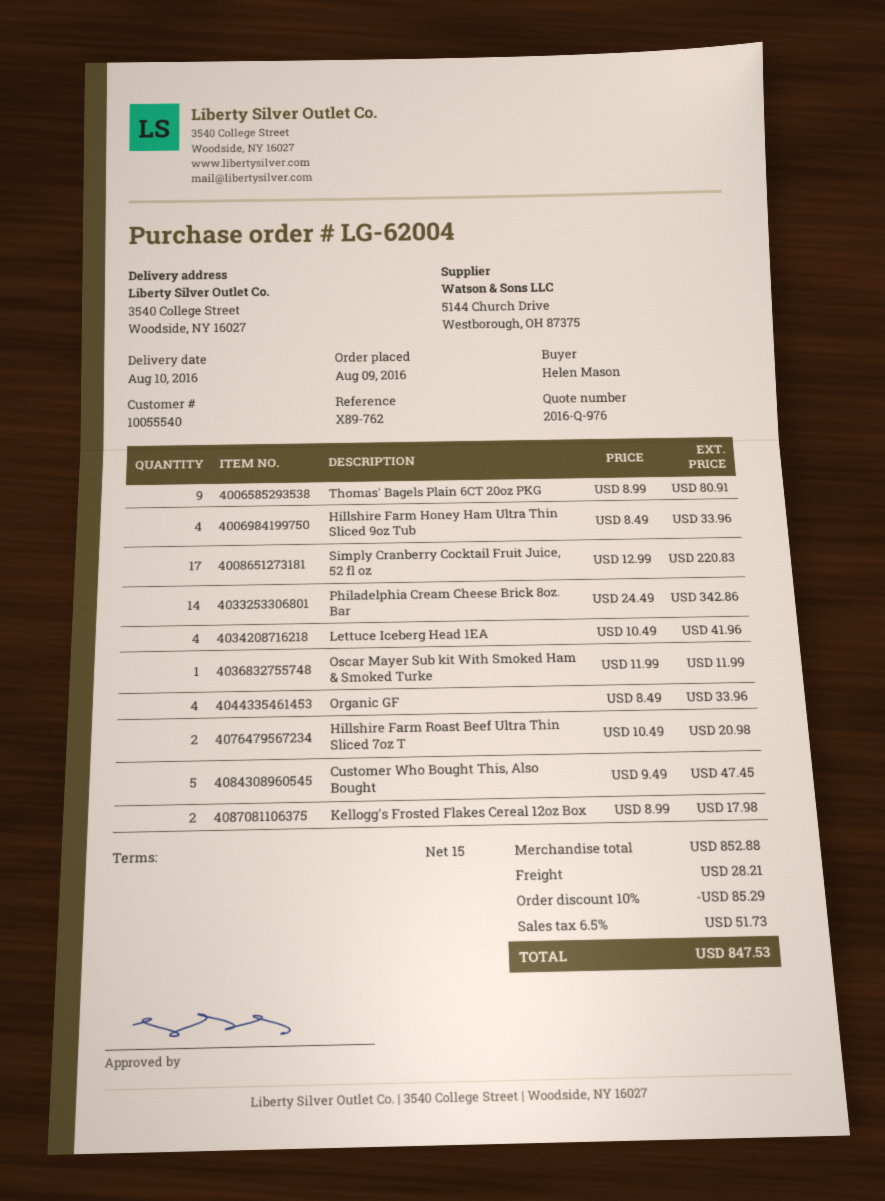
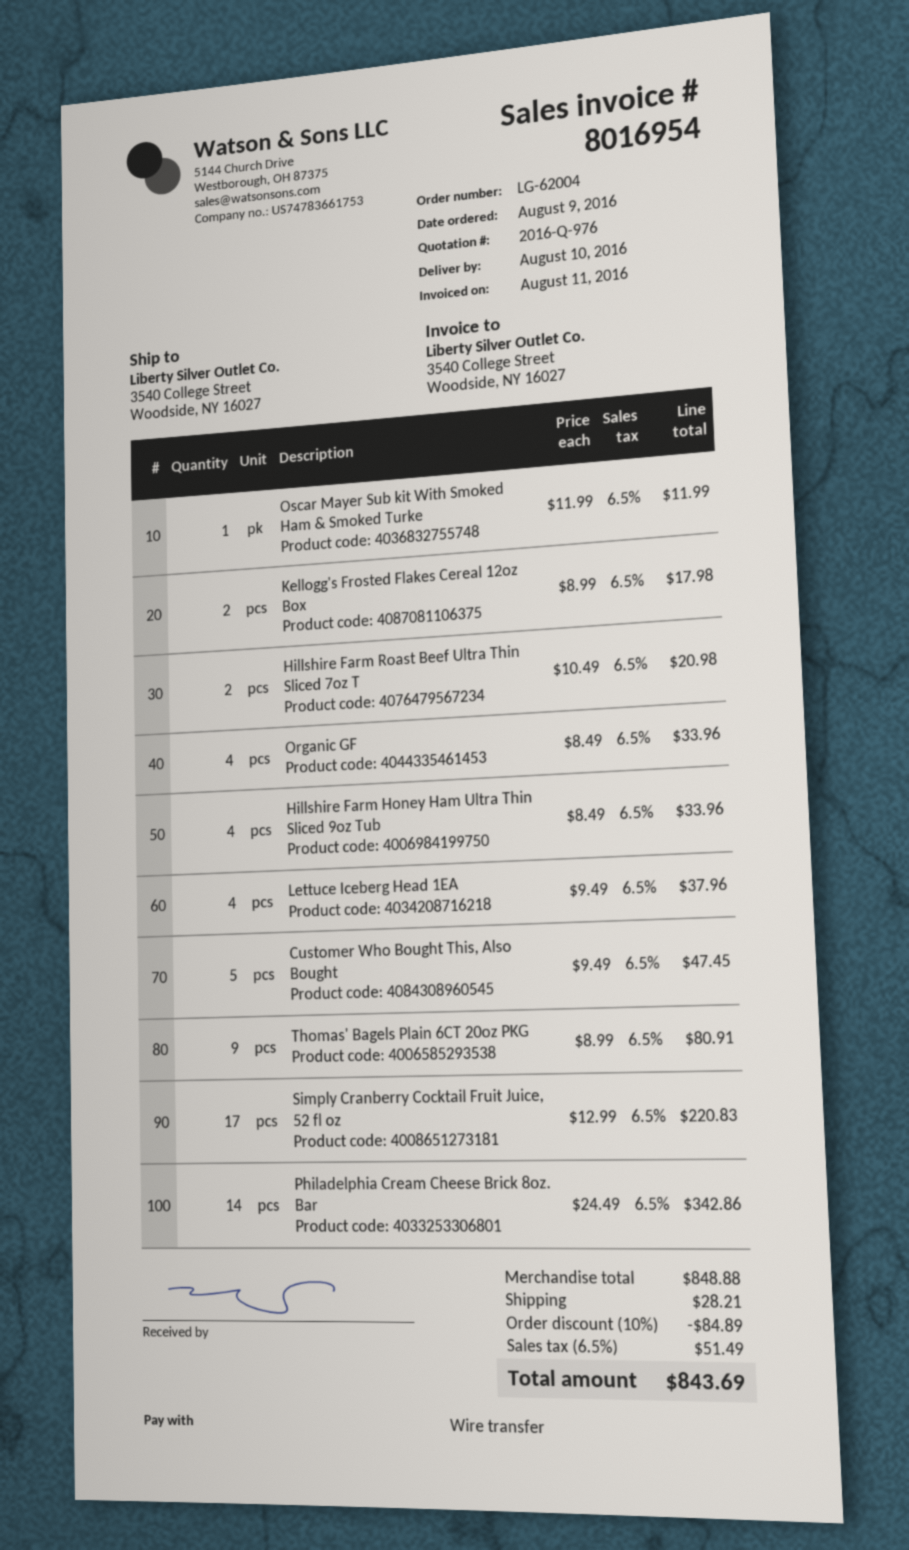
Lettuce Iceberg Head 1EA: 4 x 10.49 = 41.96 -> 4 x 9.49 = 37.96
subtotal: 852.88 -> 848.88
discount: 10% = 85.29 -> 10% = 84.89
tax: 6.5% = 51.73 -> 6.5% = 51.49
total: 847.53 -> 843.69

